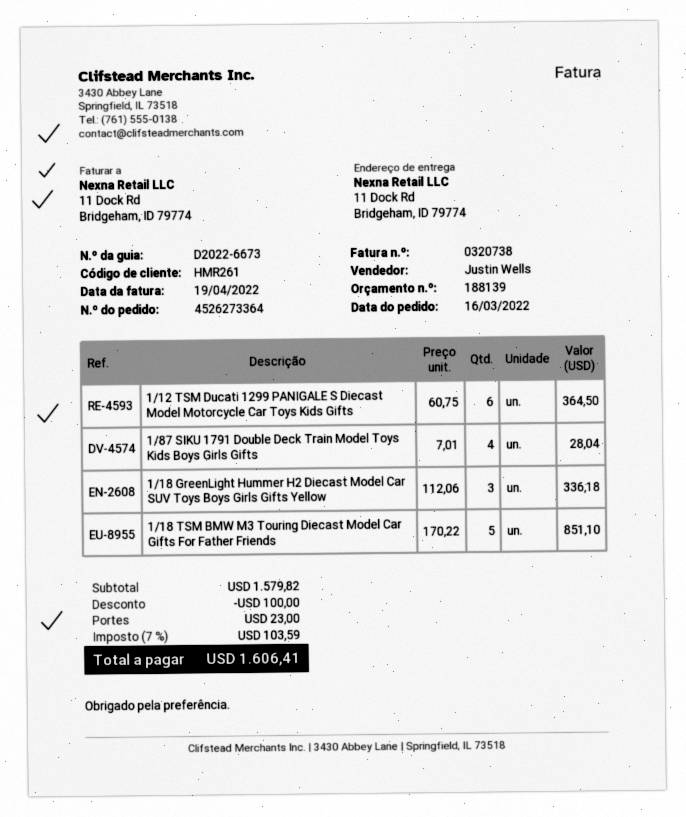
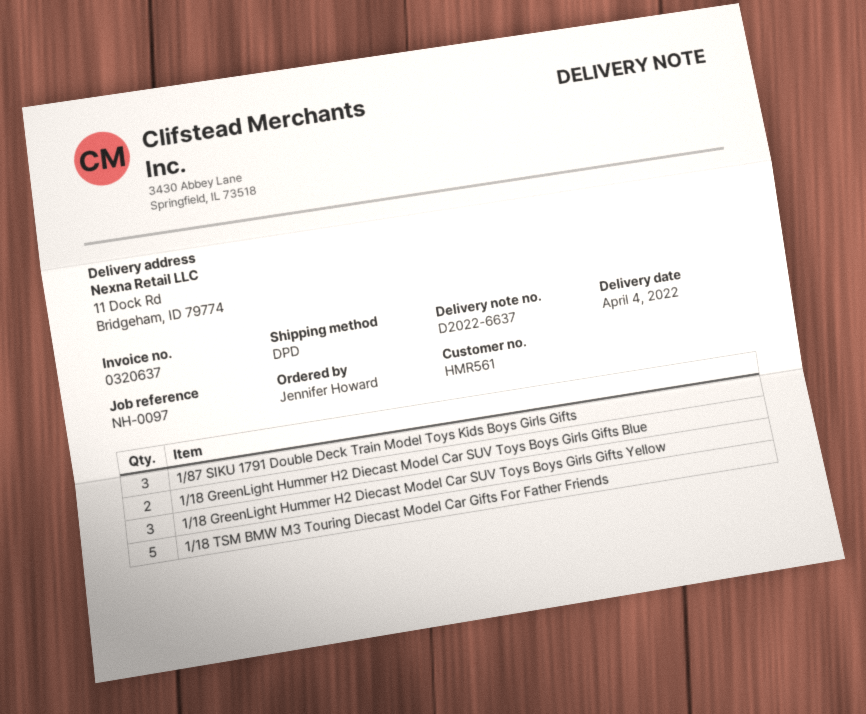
delivery note number: D2022-6673 -> D2022-6637
invoice number: 0320738 -> 0320637
customer number: HMR261 -> HMR561
1/12 TSM Ducati 1299 PANIGALE S Diecast Model Motorcycle Car Toys Kids Gifts: 6 -> none
1/87 SIKU 1791 Double Deck Train Model Toys Kids Boys Girls Gifts: 4 -> 3
1/18 GreenLight Hummer H2 Diecast Model Car SUV Toys Boys Girls Gifts Blue: none -> 2

